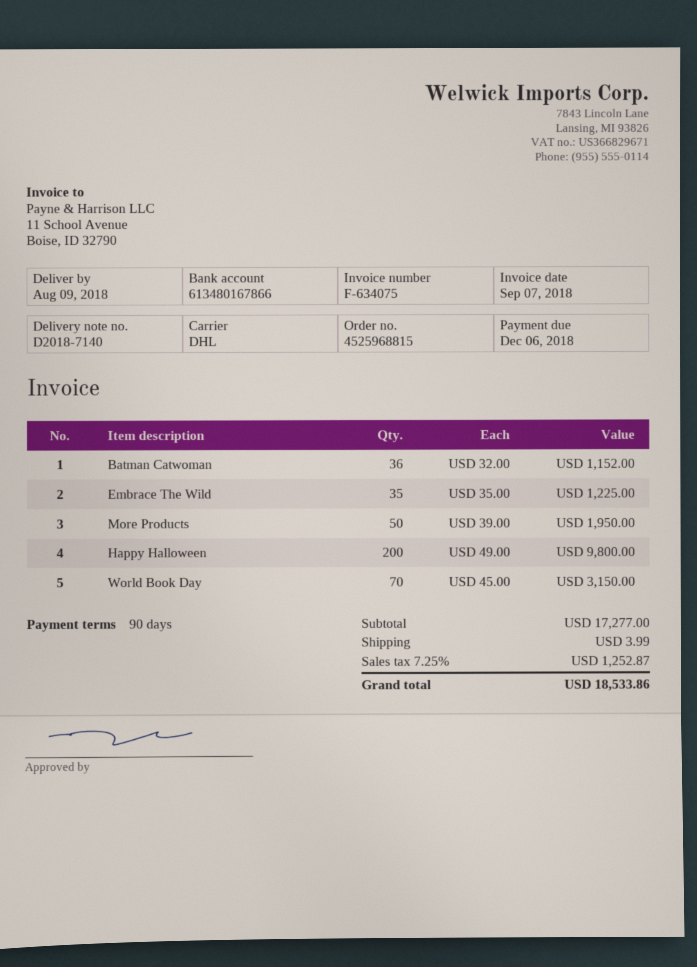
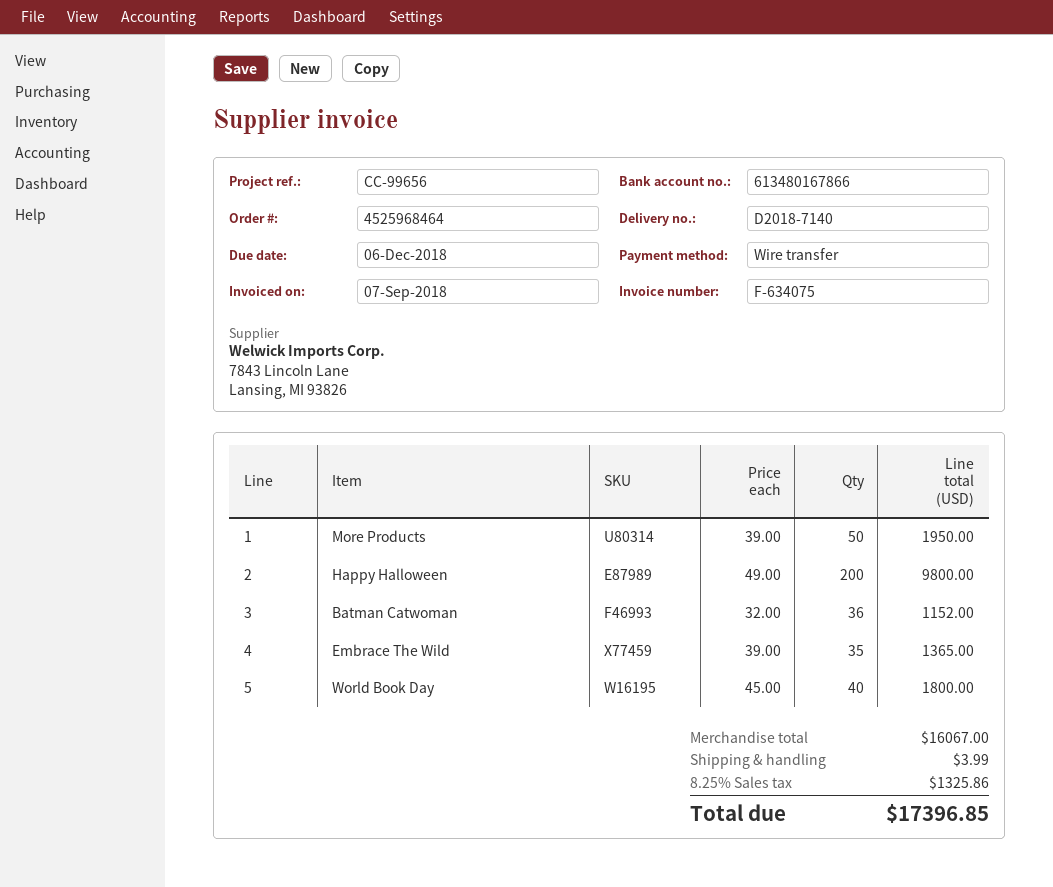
order number: 4525968815 -> 4525968464
Embrace The Wild: 35 x 35.00 = 1225.00 -> 35 x 39.00 = 1365.00
World Book Day: 70 x 45.00 = 3150.00 -> 40 x 45.00 = 1800.00
subtotal: 17277.00 -> 16067.00
tax: 7.25% = 1252.87 -> 8.25% = 1325.86
total: 18533.86 -> 17396.85

